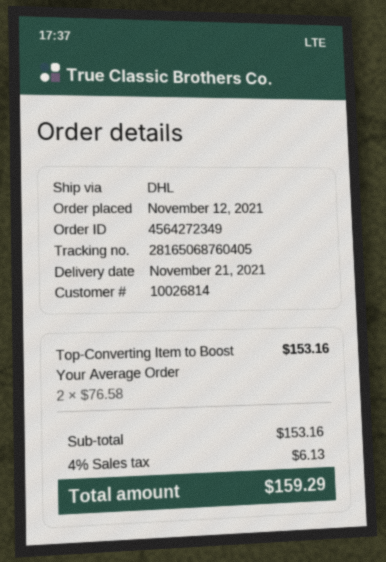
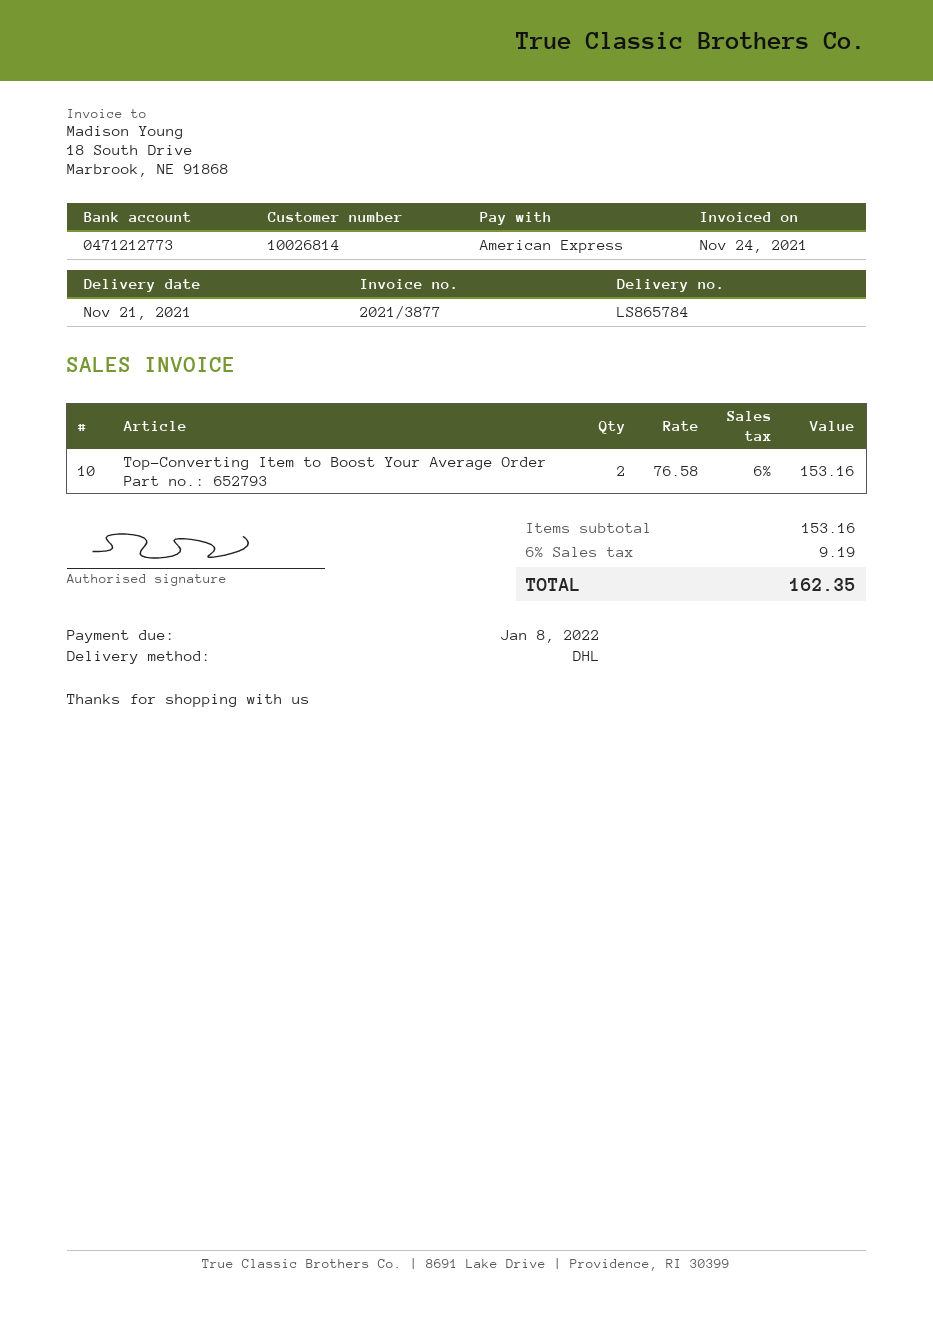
tax: 4% = 6.13 -> 6% = 9.19
total: 159.29 -> 162.35

